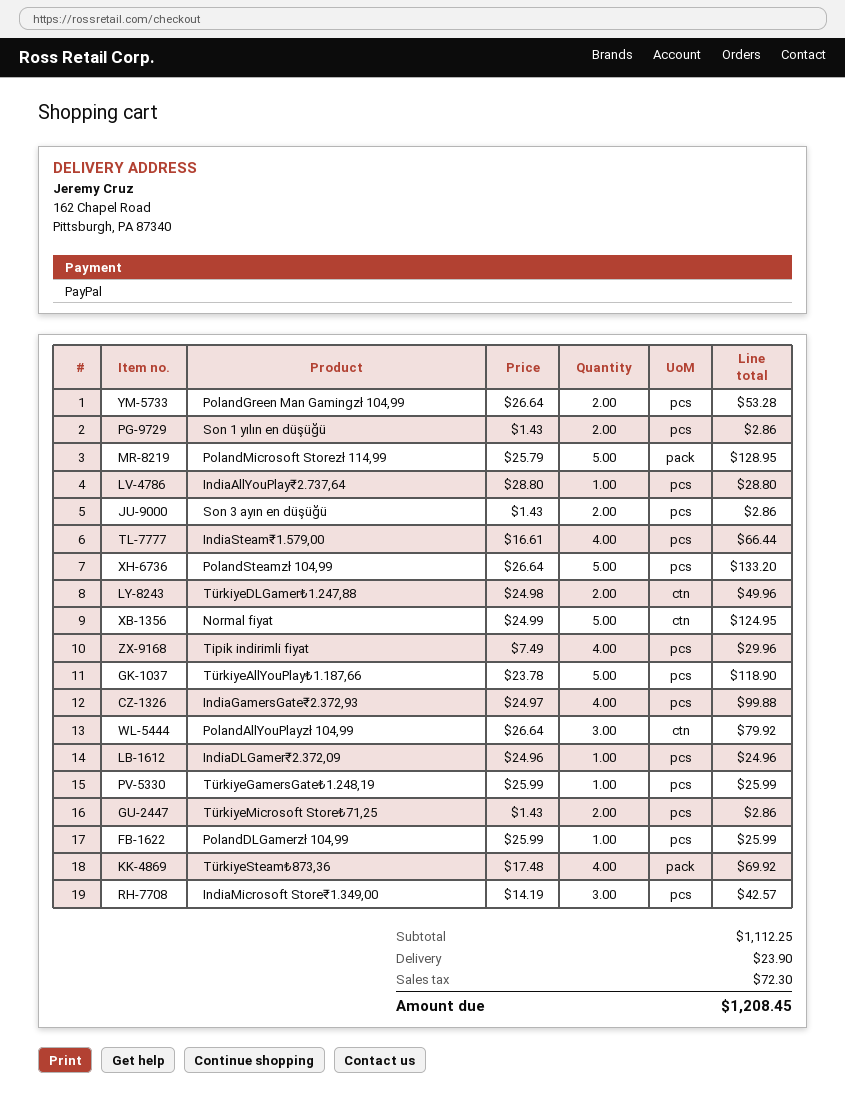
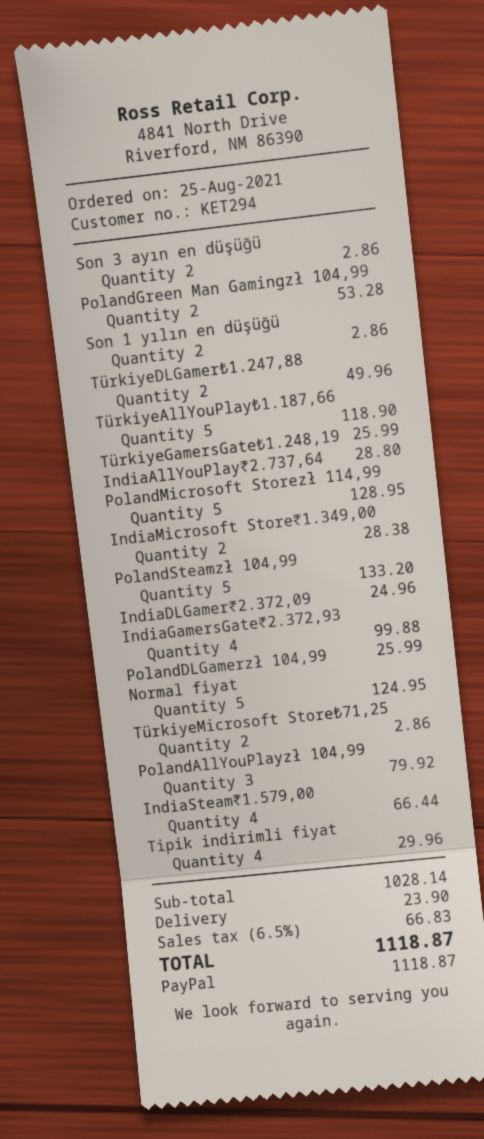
TürkiyeSteam₺873,36: 4 for 69.92 -> none
IndiaMicrosoft Store₹1.349,00: 3 for 42.57 -> 2 for 28.38
subtotal: 1112.25 -> 1028.14
tax: 72.30 -> 66.83
total: 1208.45 -> 1118.87

